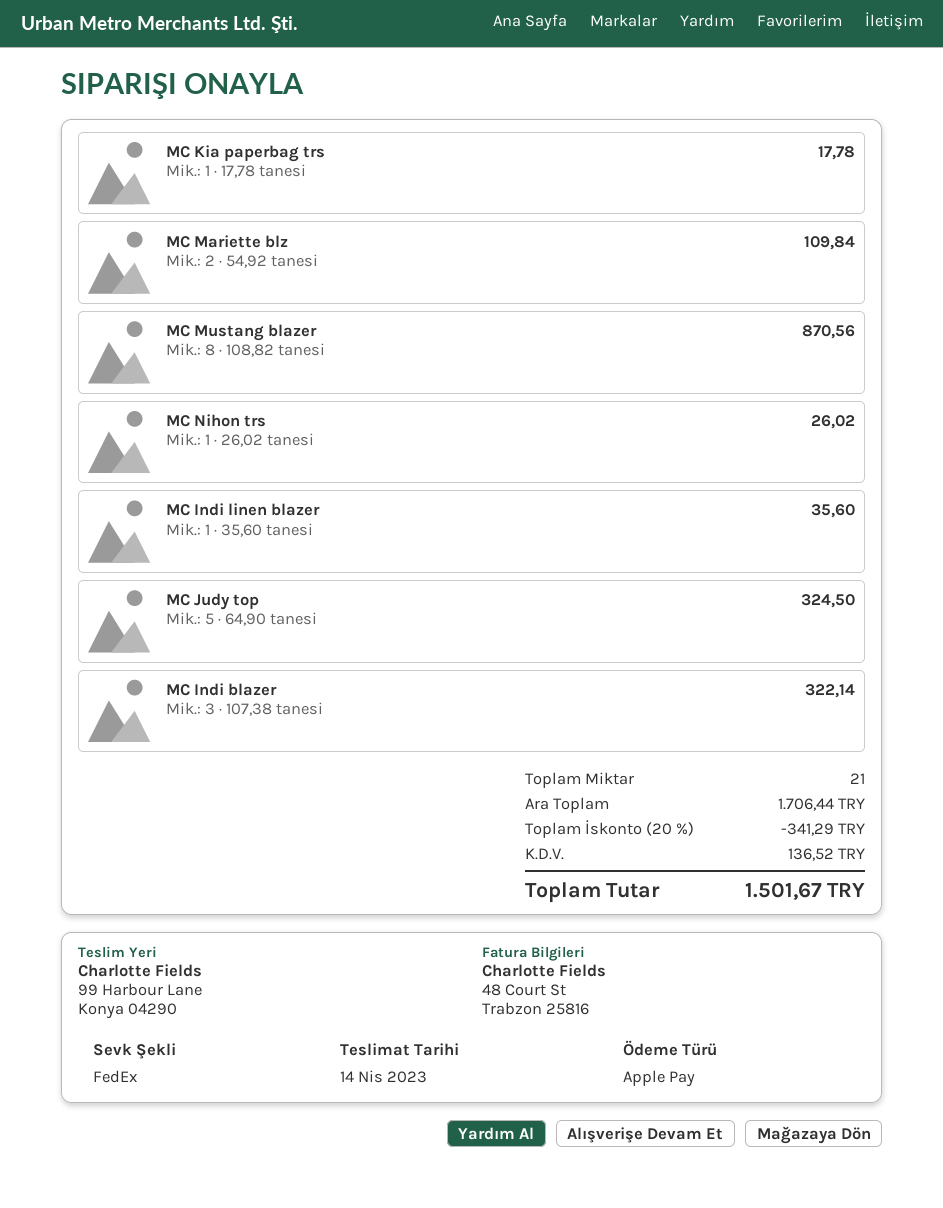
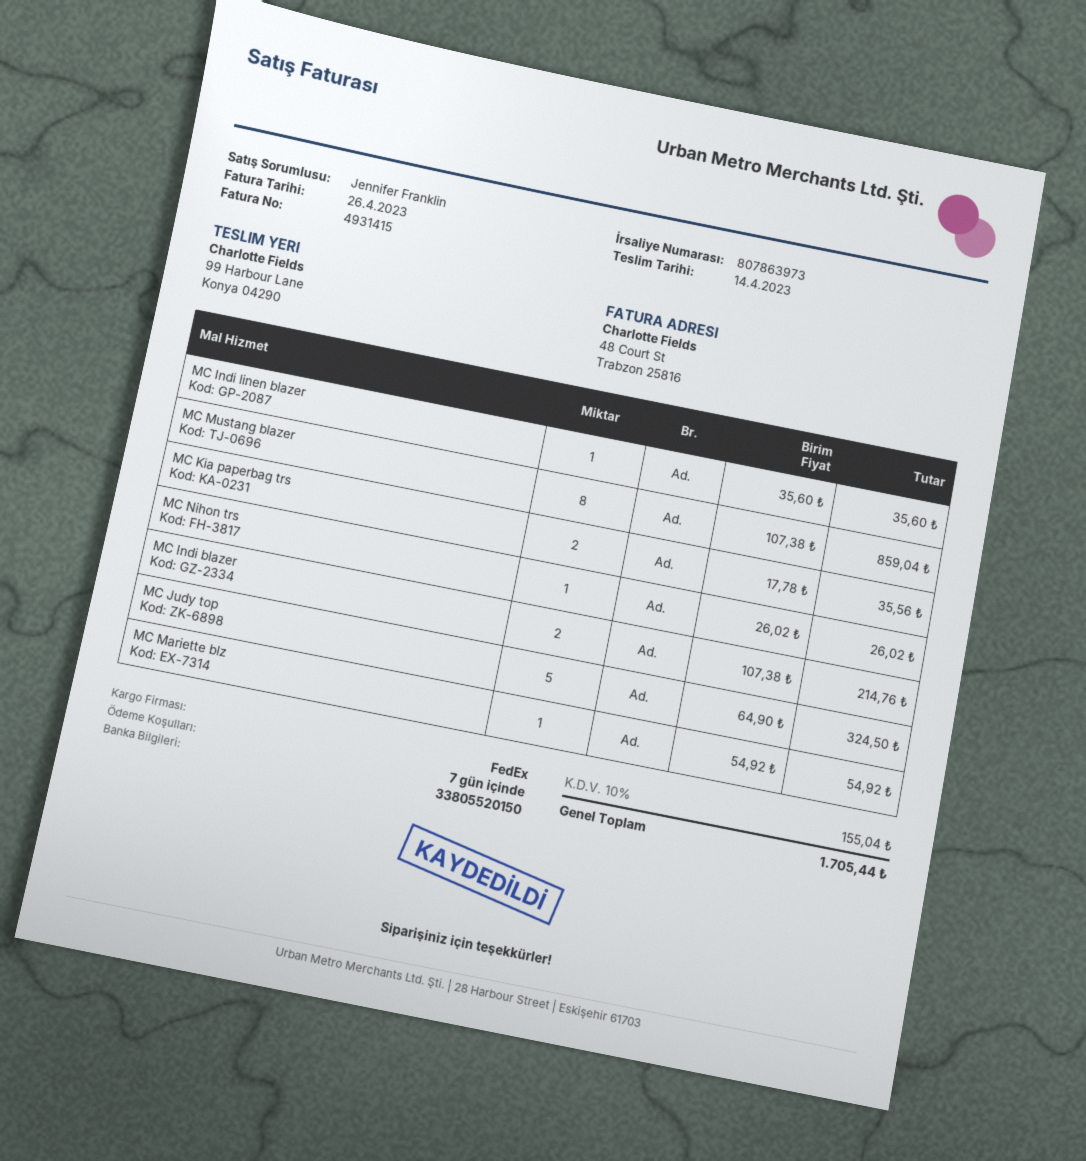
MC Kia paperbag trs: 1 x 17.78 = 17.78 -> 2 x 17.78 = 35.56
MC Mariette blz: 2 x 54.92 = 109.84 -> 1 x 54.92 = 54.92
MC Mustang blazer: 8 x 108.82 = 870.56 -> 8 x 107.38 = 859.04
MC Indi blazer: 3 x 107.38 = 322.14 -> 2 x 107.38 = 214.76
discount: 20% = 341.29 -> none
tax: 136.52 -> 155.04
total: 1501.67 -> 1705.44

